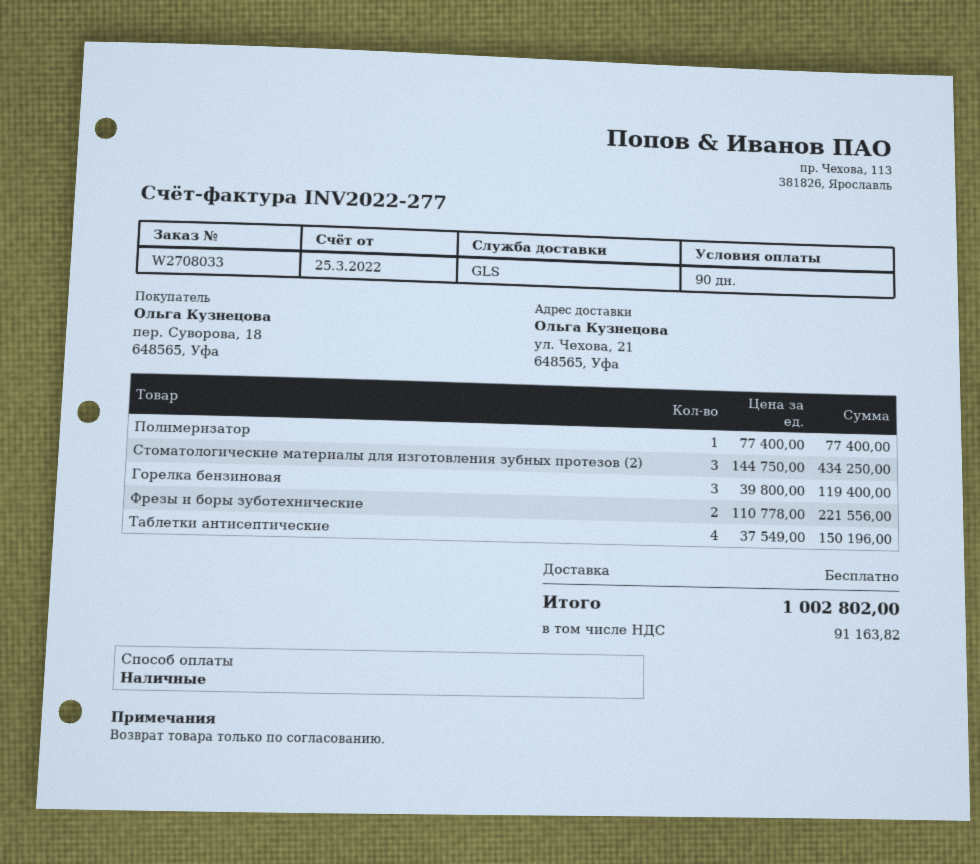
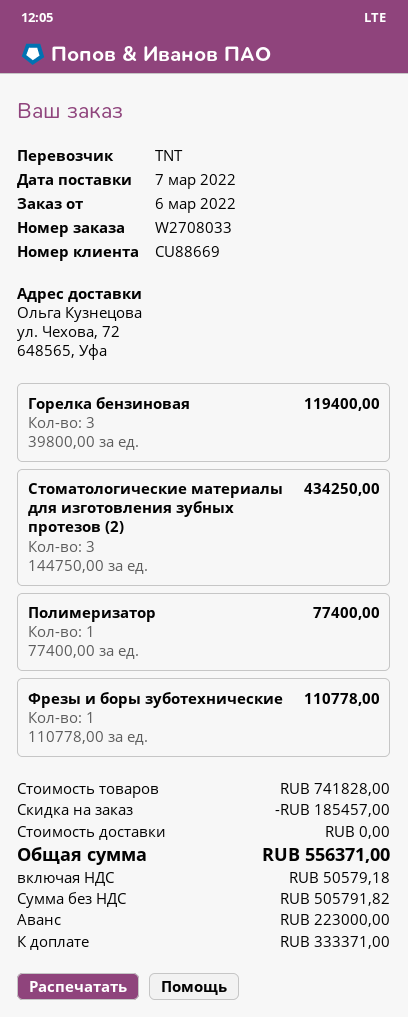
shipping method: GLS -> TNT
ship to: ул. Чехова, 21, 648565, Уфа -> ул. Чехова, 72, 648565, Уфа
Фрезы и боры зуботехнические: 2 x 110778.00 = 221556.00 -> 1 x 110778.00 = 110778.00
Таблетки антисептические: 4 x 37549.00 = 150196.00 -> none
discount: none -> 185457.00
tax: 91163.82 -> 50579.18
total: 1002802.00 -> 556371.00

